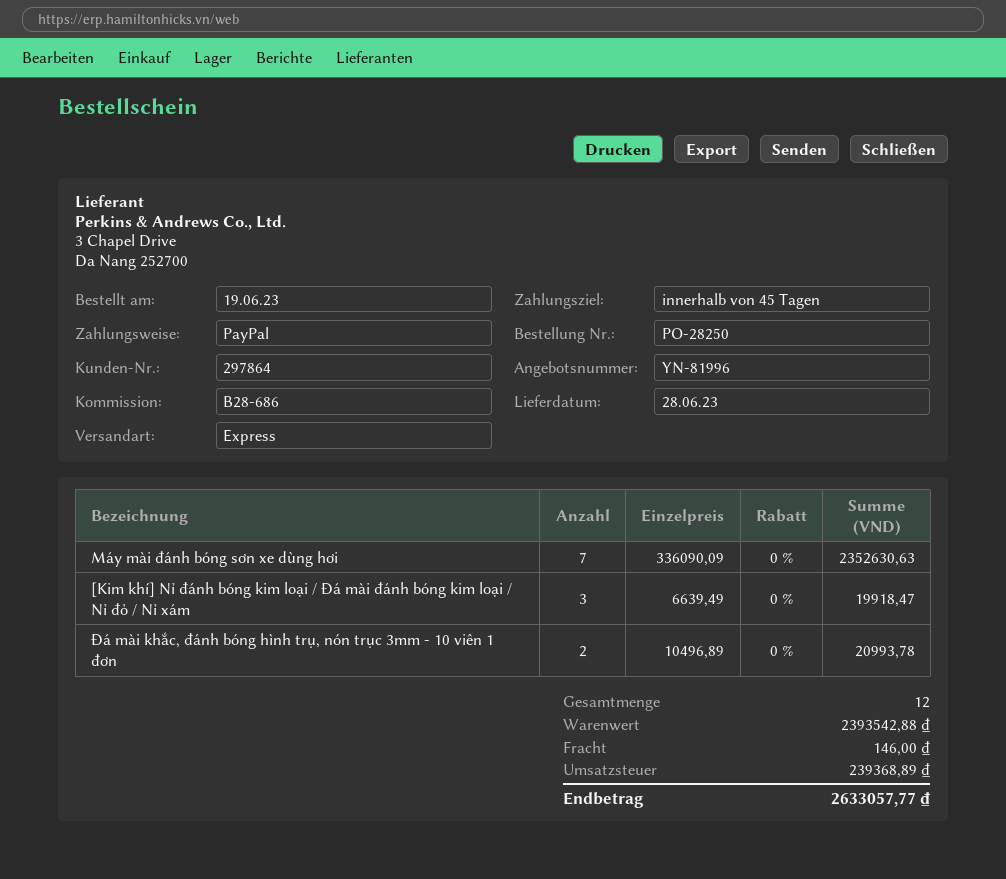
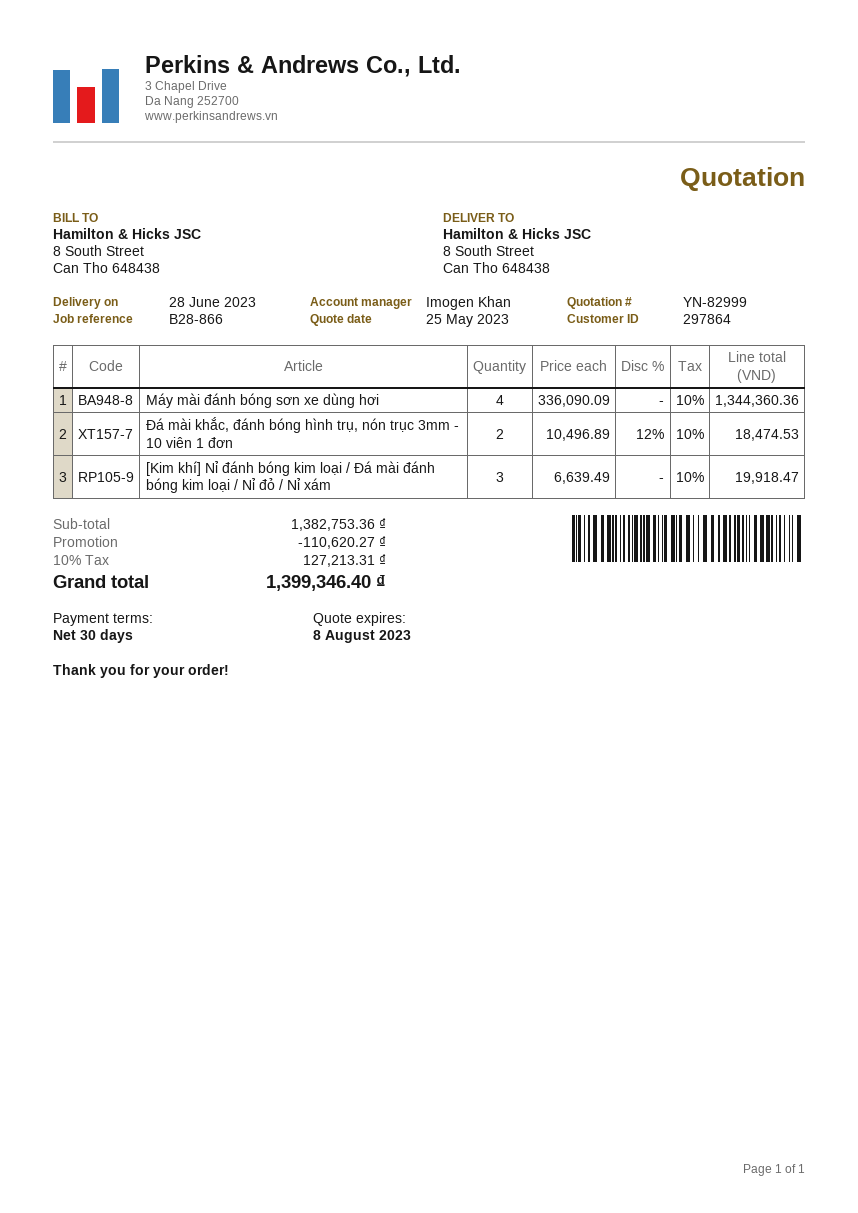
quote number: YN-81996 -> YN-82999
payment terms: 45 days -> 30 days
reference: B28-686 -> B28-866
Máy mài đánh bóng sơn xe dùng hơi: 7 x 336090.09 = 2352630.63 -> 4 x 336090.09 = 1344360.36
Đá mài khắc, đánh bóng hình trụ, nón trục 3mm - 10 viên 1 đơn: 2 x 10496.89 = 20993.78 -> 2 x 10496.89 - 12% = 18474.53
subtotal: 2393542.88 -> 1382753.36
discount: none -> 110620.27
shipping: 146.00 -> none
tax: 239368.89 -> 127213.31
total: 2633057.77 -> 1399346.40

